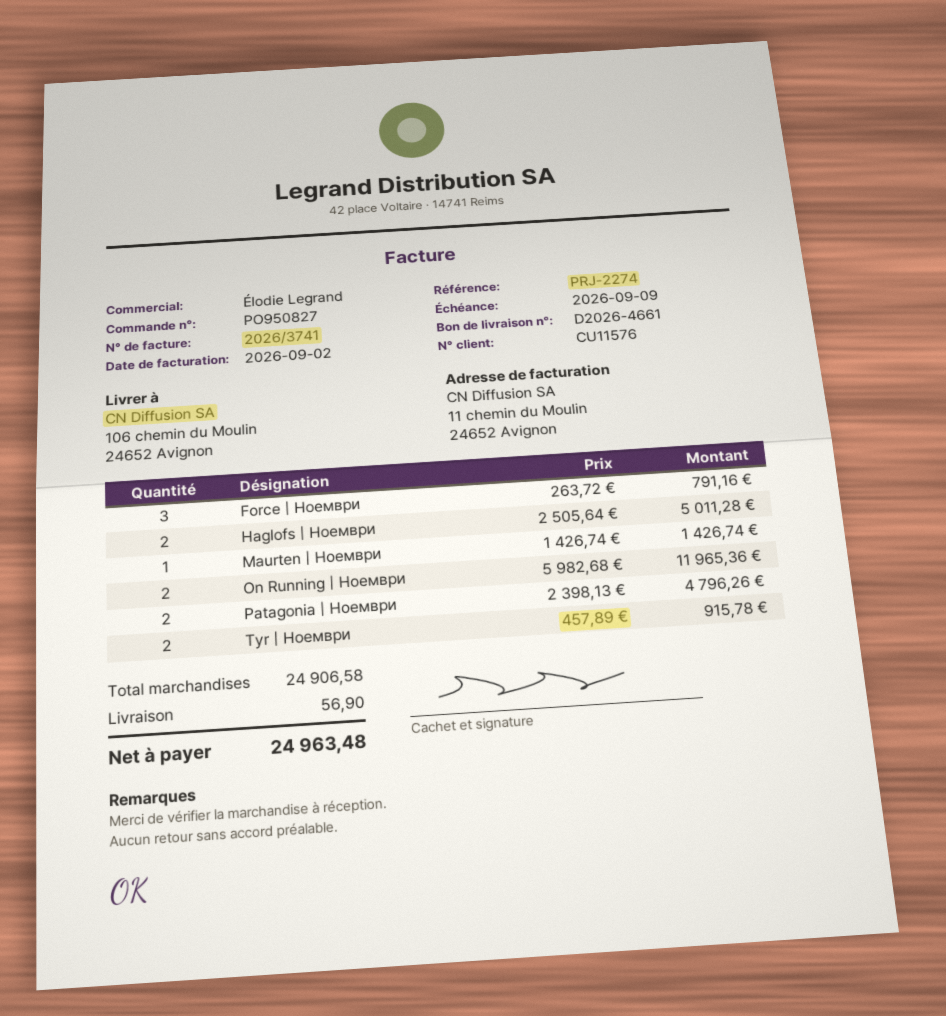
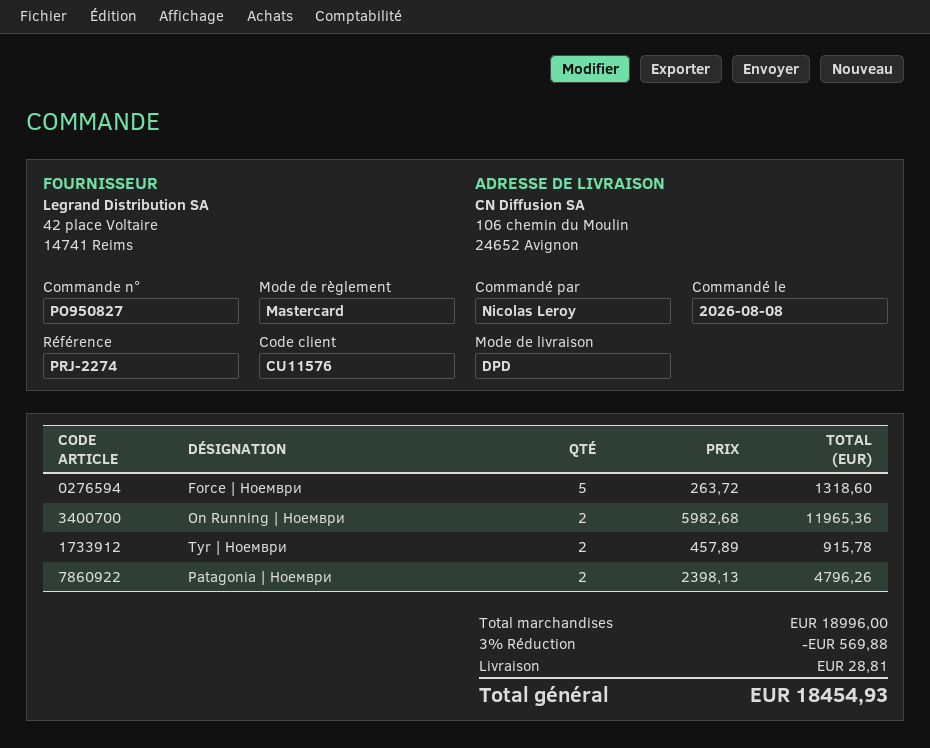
Force | Ноември: 3 x 263.72 = 791.16 -> 5 x 263.72 = 1318.60
Haglofs | Ноември: 2 x 2505.64 = 5011.28 -> none
Maurten | Ноември: 1 x 1426.74 = 1426.74 -> none
subtotal: 24906.58 -> 18996.00
discount: none -> 3% = 569.88
shipping: 56.90 -> 28.81
total: 24963.48 -> 18454.93

